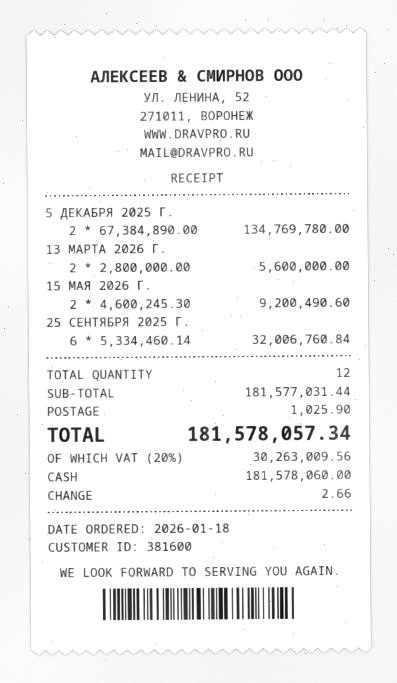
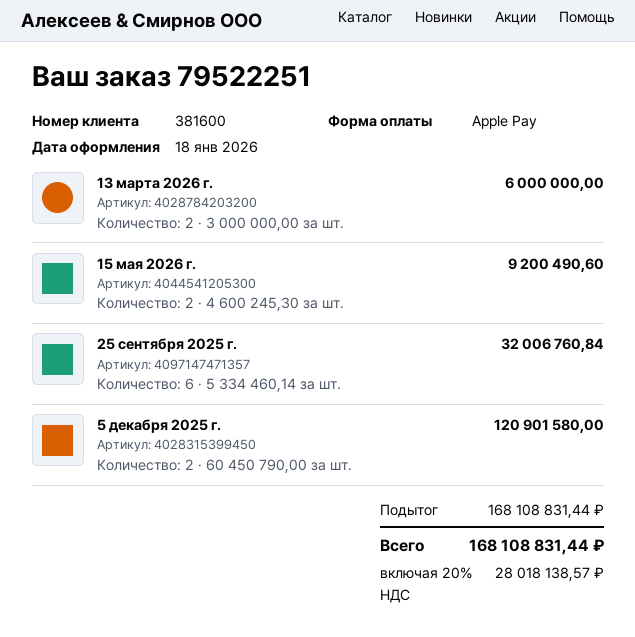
payment method: cash -> Apple Pay
5 ДЕКАБРЯ 2025 Г.: 2 x 67384890.00 = 134769780.00 -> 2 x 60450790.00 = 120901580.00
13 МАРТА 2026 Г.: 2 x 2800000.00 = 5600000.00 -> 2 x 3000000.00 = 6000000.00
subtotal: 181577031.44 -> 168108831.44
shipping: 1025.90 -> none
tax: 20% = 30263009.56 -> 20% = 28018138.57
total: 181578057.34 -> 168108831.44

